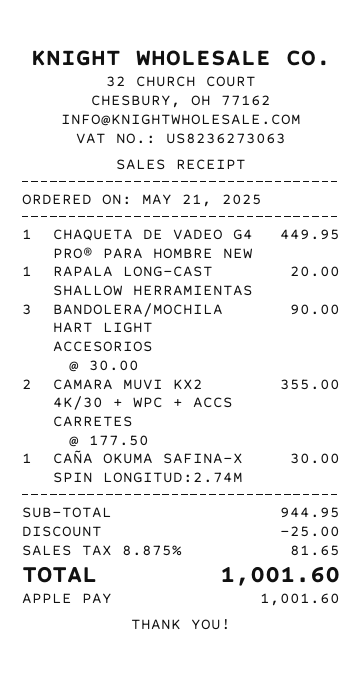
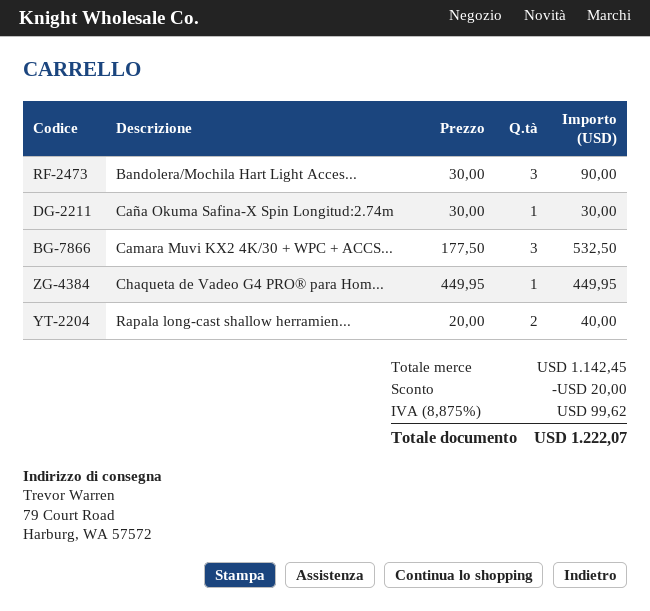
RAPALA LONG-CAST SHALLOW HERRAMIENTAS: 1 x 20.00 = 20.00 -> 2 x 20.00 = 40.00
CAMARA MUVI KX2 4K/30 + WPC + ACCS CARRETES: 2 x 177.50 = 355.00 -> 3 x 177.50 = 532.50
subtotal: 944.95 -> 1142.45
discount: 25.00 -> 20.00
tax: 8.875% = 81.65 -> 8.875% = 99.62
total: 1001.60 -> 1222.07

